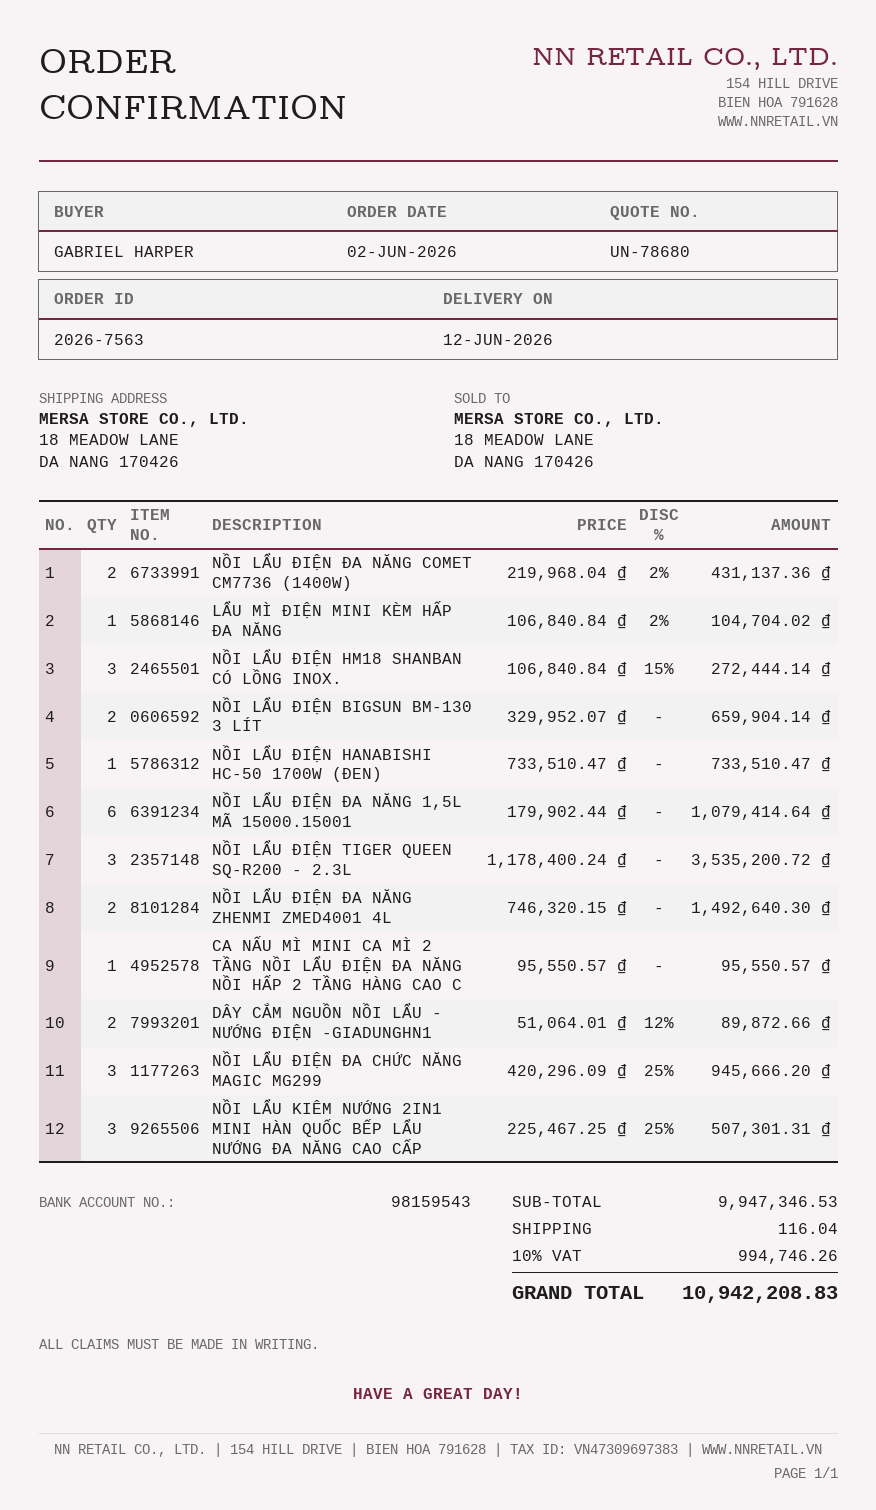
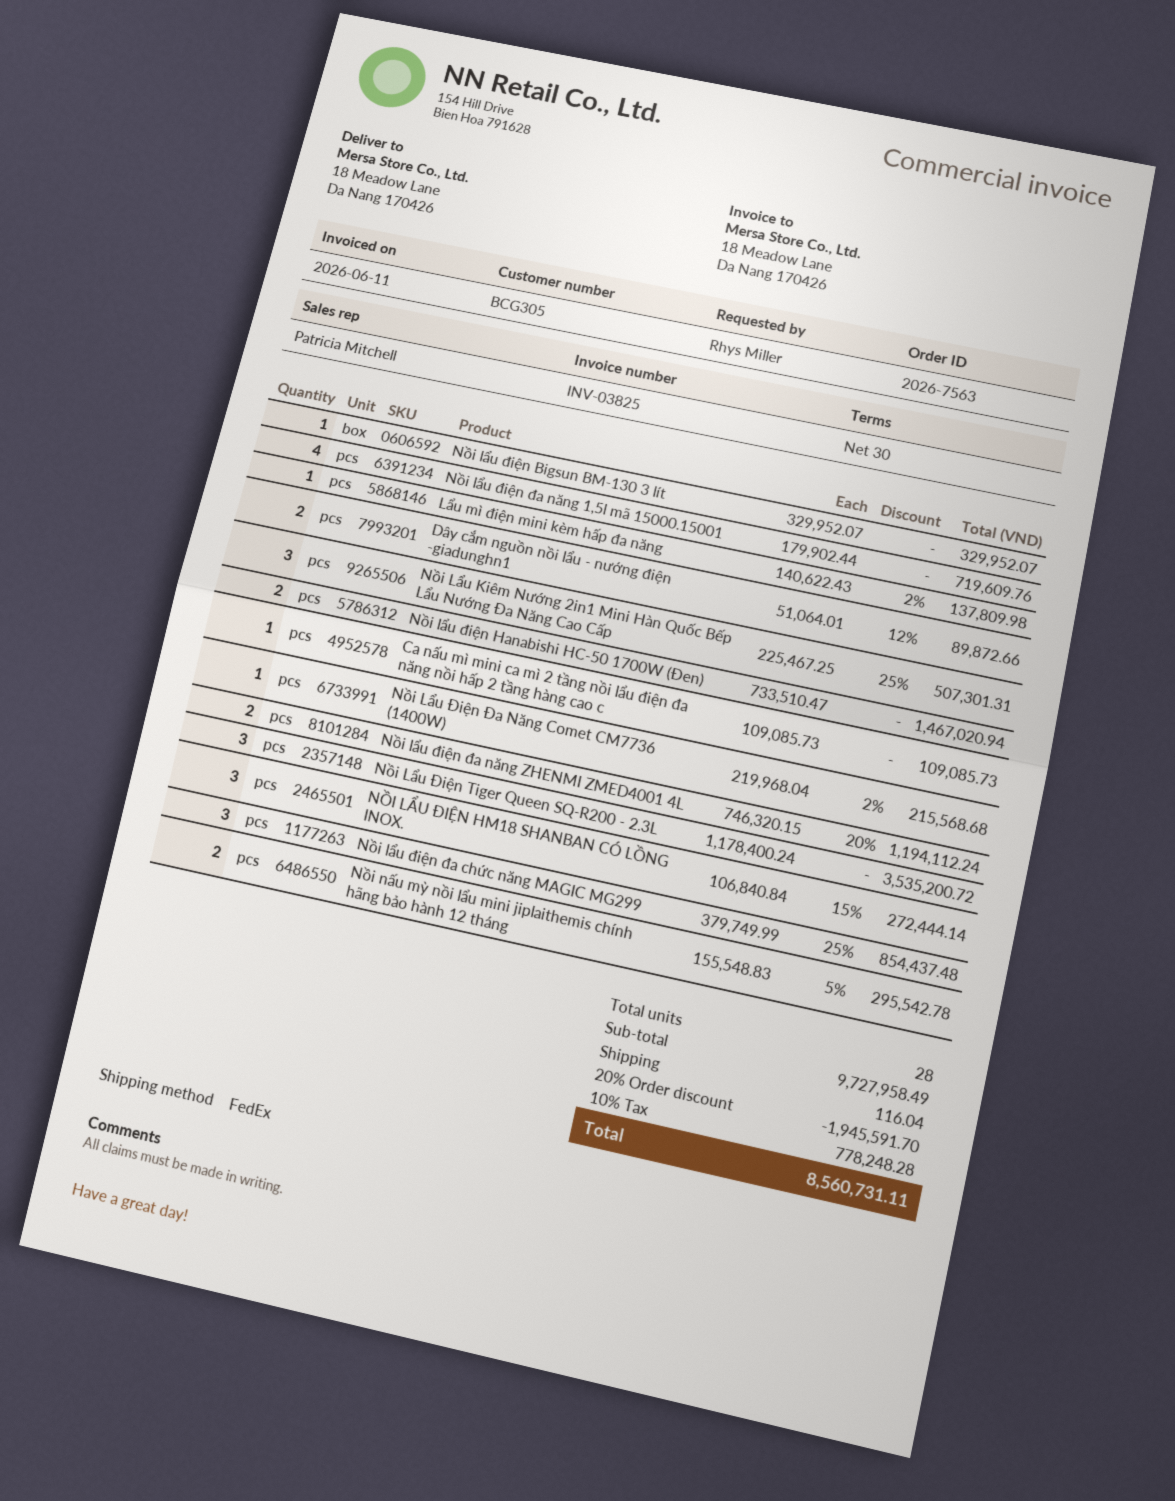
ordered by: GABRIEL HARPER -> Rhys Miller
NỒI LẨU ĐIỆN ĐA NĂNG COMET CM7736 (1400W): 2 x 219968.04 - 2% = 431137.36 -> 1 x 219968.04 - 2% = 215568.68
LẨU MÌ ĐIỆN MINI KÈM HẤP ĐA NĂNG: 1 x 106840.84 - 2% = 104704.02 -> 1 x 140622.43 - 2% = 137809.98
NỒI LẨU ĐIỆN BIGSUN BM-130 3 LÍT: 2 x 329952.07 = 659904.14 -> 1 x 329952.07 = 329952.07
NỒI LẨU ĐIỆN HANABISHI HC-50 1700W (ĐEN): 1 x 733510.47 = 733510.47 -> 2 x 733510.47 = 1467020.94
NỒI LẨU ĐIỆN ĐA NĂNG 1,5L MÃ 15000.15001: 6 x 179902.44 = 1079414.64 -> 4 x 179902.44 = 719609.76
NỒI LẨU ĐIỆN ĐA NĂNG ZHENMI ZMED4001 4L: 2 x 746320.15 = 1492640.30 -> 2 x 746320.15 - 20% = 1194112.24
CA NẤU MÌ MINI CA MÌ 2 TẦNG NỒI LẨU ĐIỆN ĐA NĂNG NỒI HẤP 2 TẦNG HÀNG CAO C: 1 x 95550.57 = 95550.57 -> 1 x 109085.73 = 109085.73
NỒI LẨU ĐIỆN ĐA CHỨC NĂNG MAGIC MG299: 3 x 420296.09 - 25% = 945666.20 -> 3 x 379749.99 - 25% = 854437.48
Nồi nấu mỳ nồi lẩu mini jiplaithemis chính hãng bảo hành 12 tháng: none -> 2 x 155548.83 - 5% = 295542.78
subtotal: 9947346.53 -> 9727958.49
discount: none -> 20% = 1945591.70
tax: 10% = 994746.26 -> 10% = 778248.28
total: 10942208.83 -> 8560731.11

